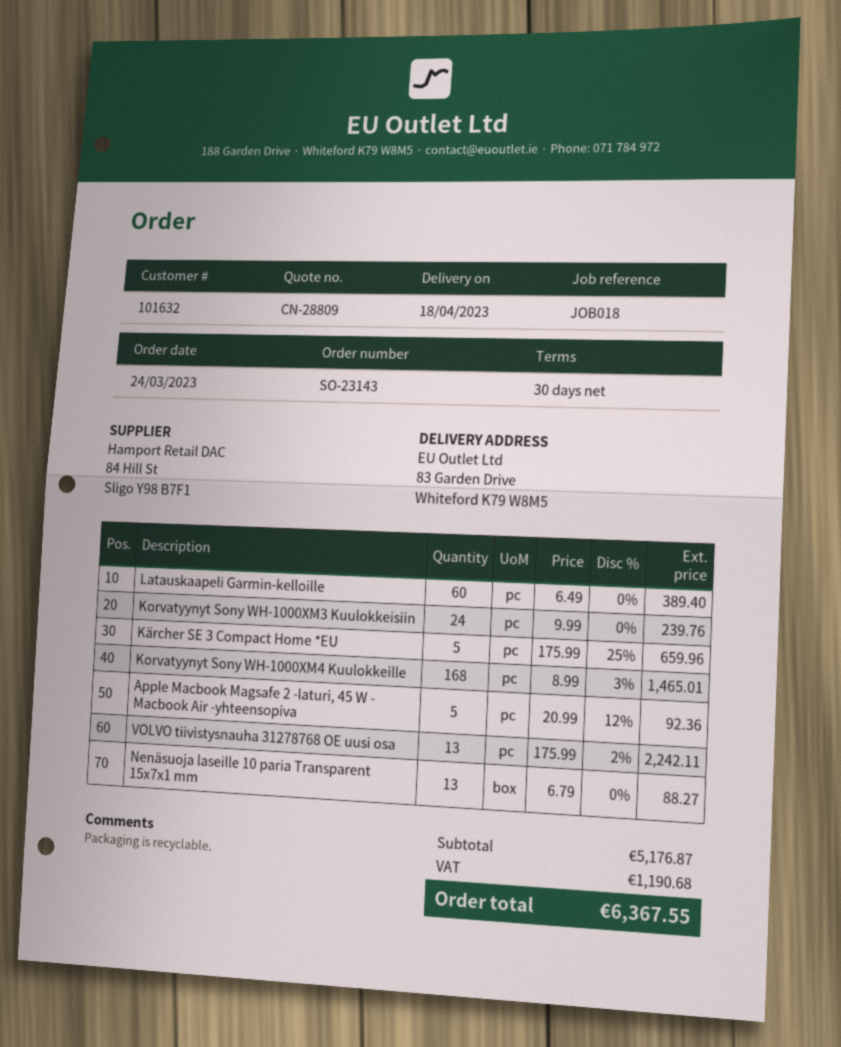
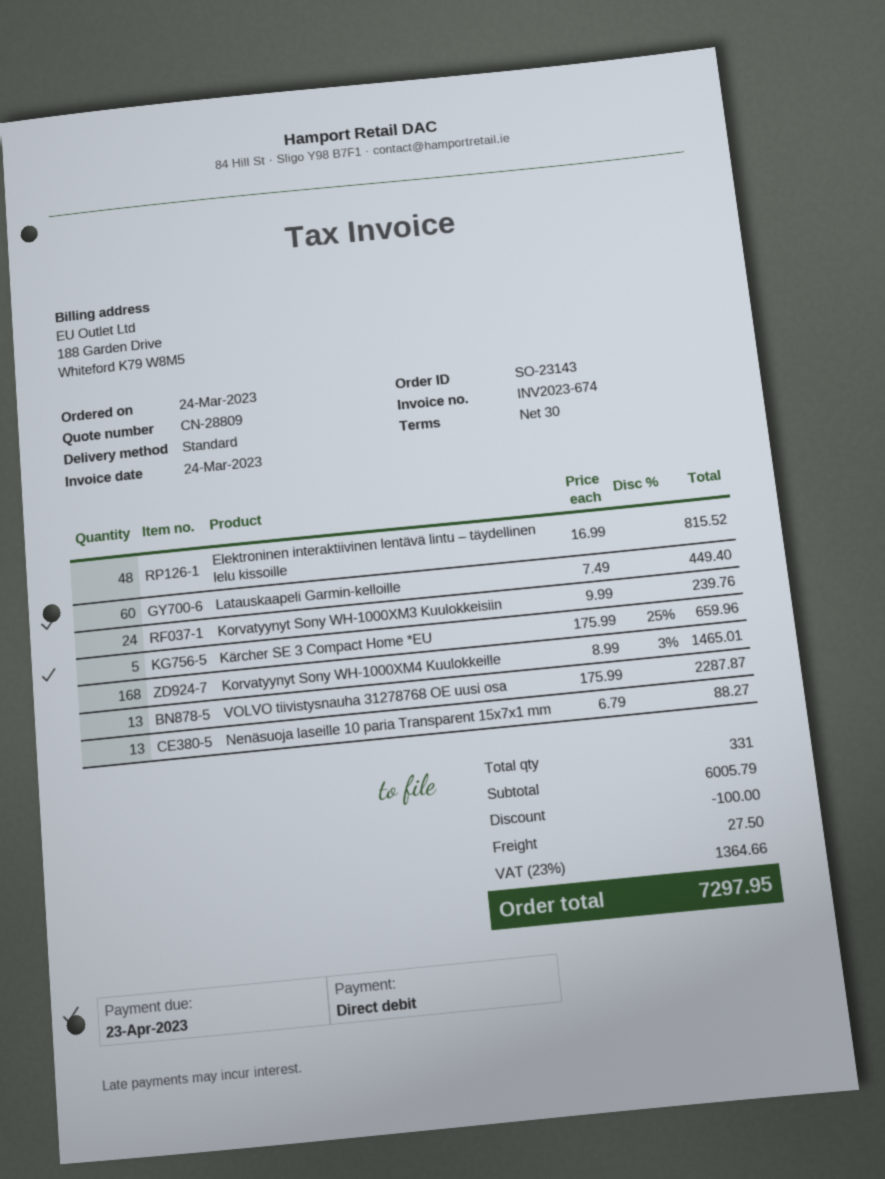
Latauskaapeli Garmin-kelloille: 60 x 6.49 = 389.40 -> 60 x 7.49 = 449.40
Apple Macbook Magsafe 2 -laturi, 45 W - Macbook Air -yhteensopiva: 5 x 20.99 - 12% = 92.36 -> none
VOLVO tiivistysnauha 31278768 OE uusi osa: 13 x 175.99 - 2% = 2242.11 -> 13 x 175.99 = 2287.87
Elektroninen interaktiivinen lentävä lintu – täydellinen lelu kissoille: none -> 48 x 16.99 = 815.52
subtotal: 5176.87 -> 6005.79
discount: none -> 100.00
shipping: none -> 27.50
tax: 1190.68 -> 1364.66
total: 6367.55 -> 7297.95

